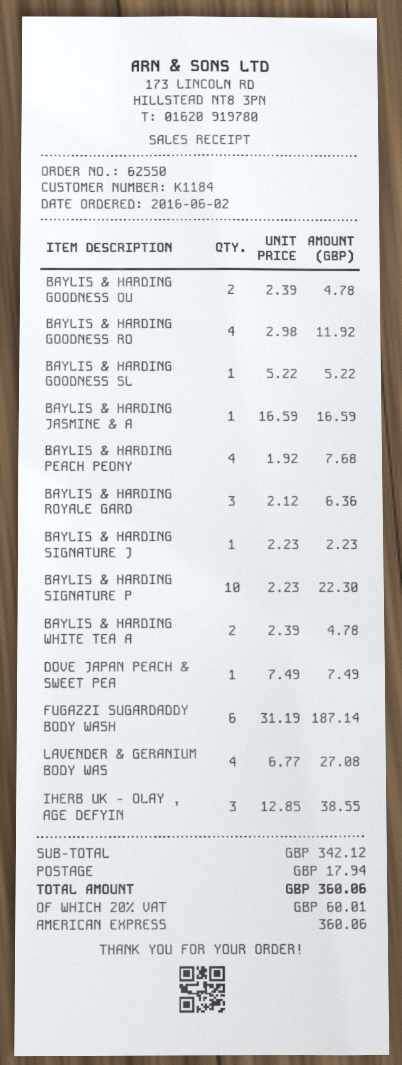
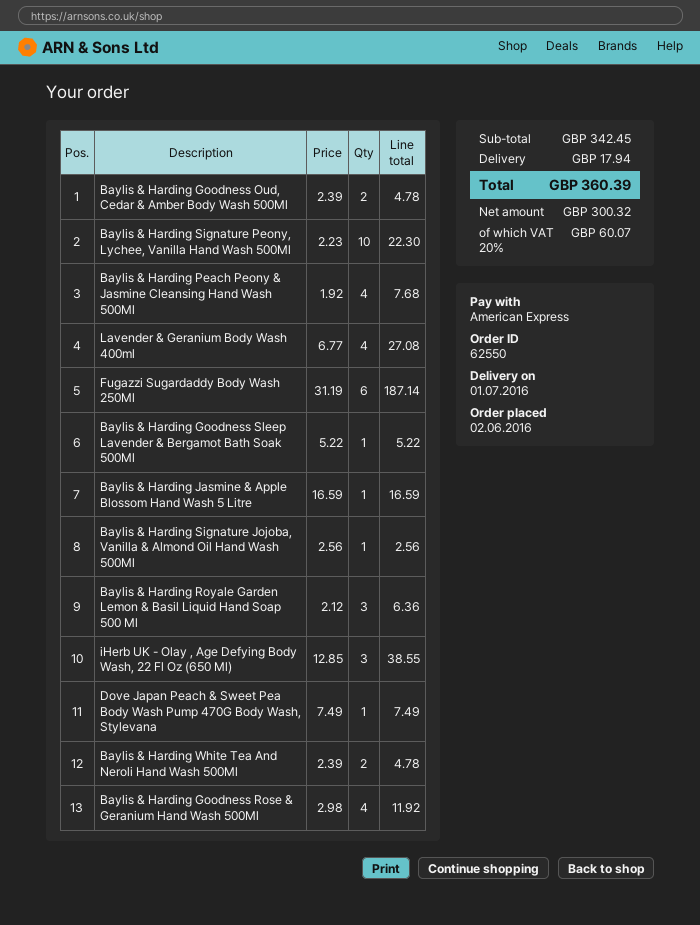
BAYLIS & HARDING SIGNATURE J: 1 x 2.23 = 2.23 -> 1 x 2.56 = 2.56
subtotal: 342.12 -> 342.45
tax: 20% = 60.01 -> 20% = 60.07
total: 360.06 -> 360.39

